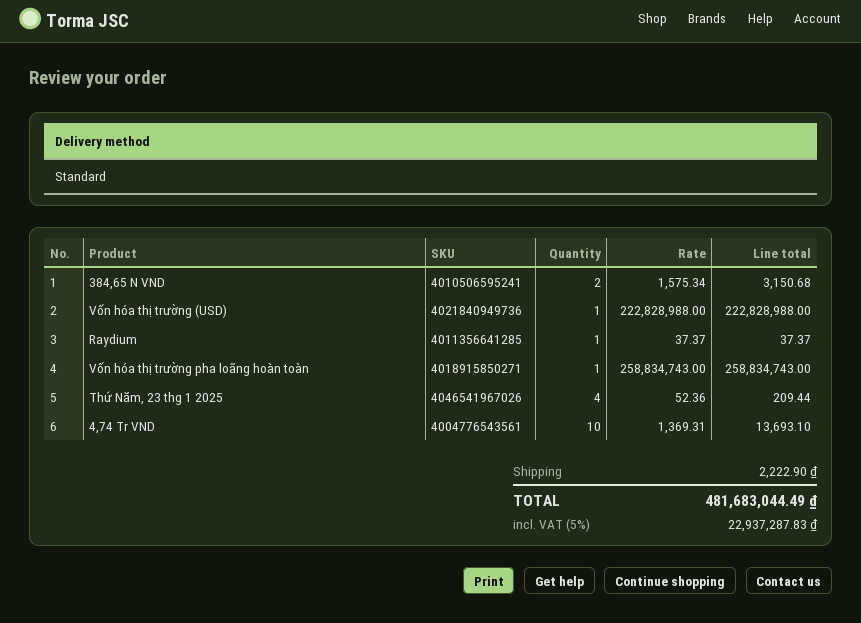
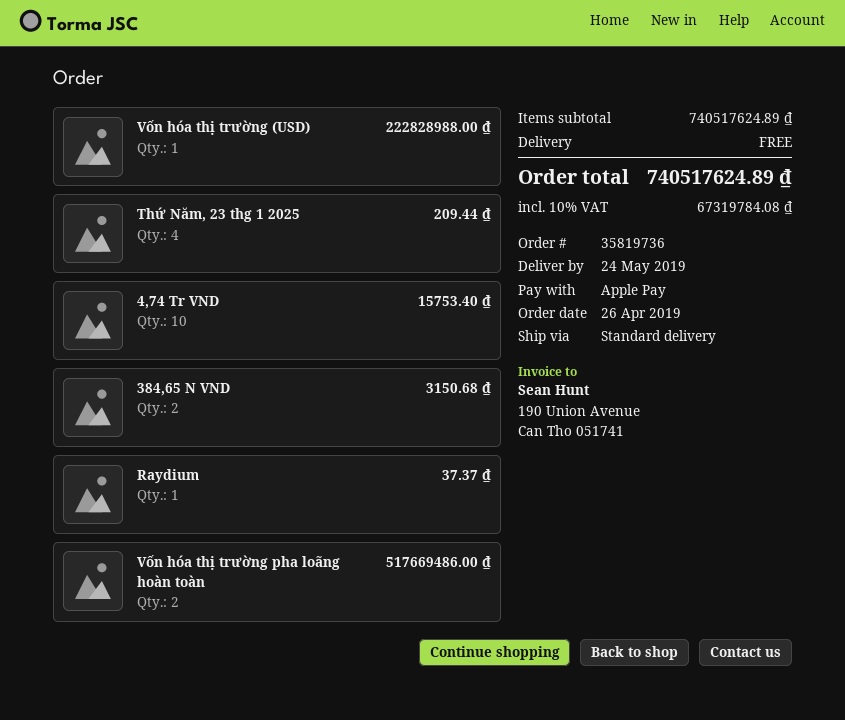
Vốn hóa thị trường pha loãng hoàn toàn: 1 for 258834743.00 -> 2 for 517669486.00
4,74 Tr VND: 10 for 13693.10 -> 10 for 15753.40
shipping: 2222.90 -> 0.00
tax: 5% = 22937287.83 -> 10% = 67319784.08
total: 481683044.49 -> 740517624.89

